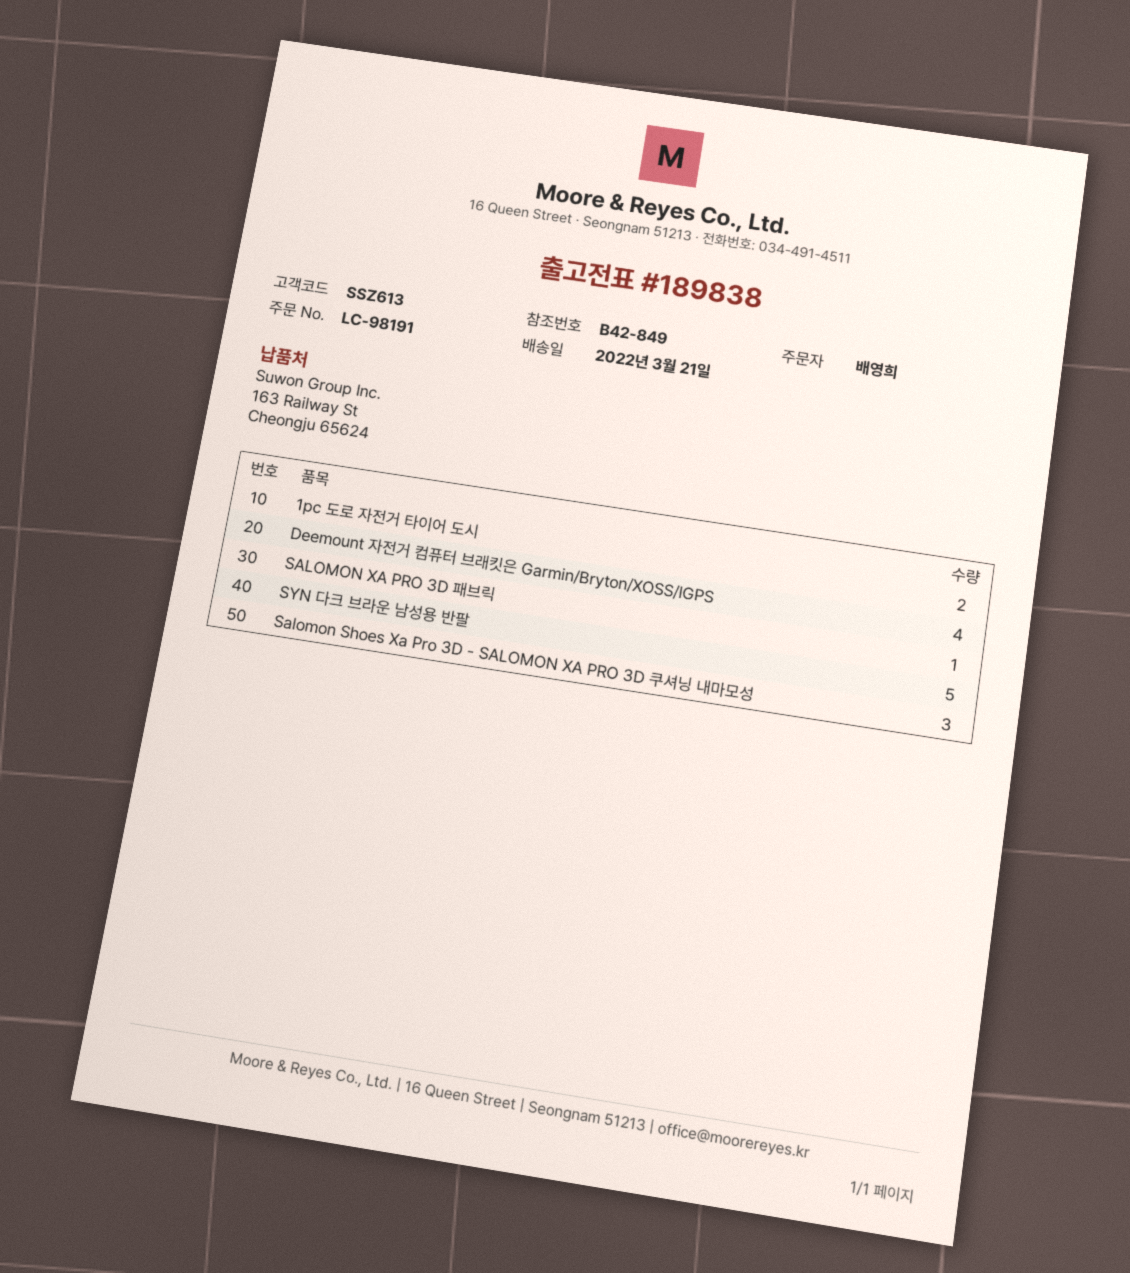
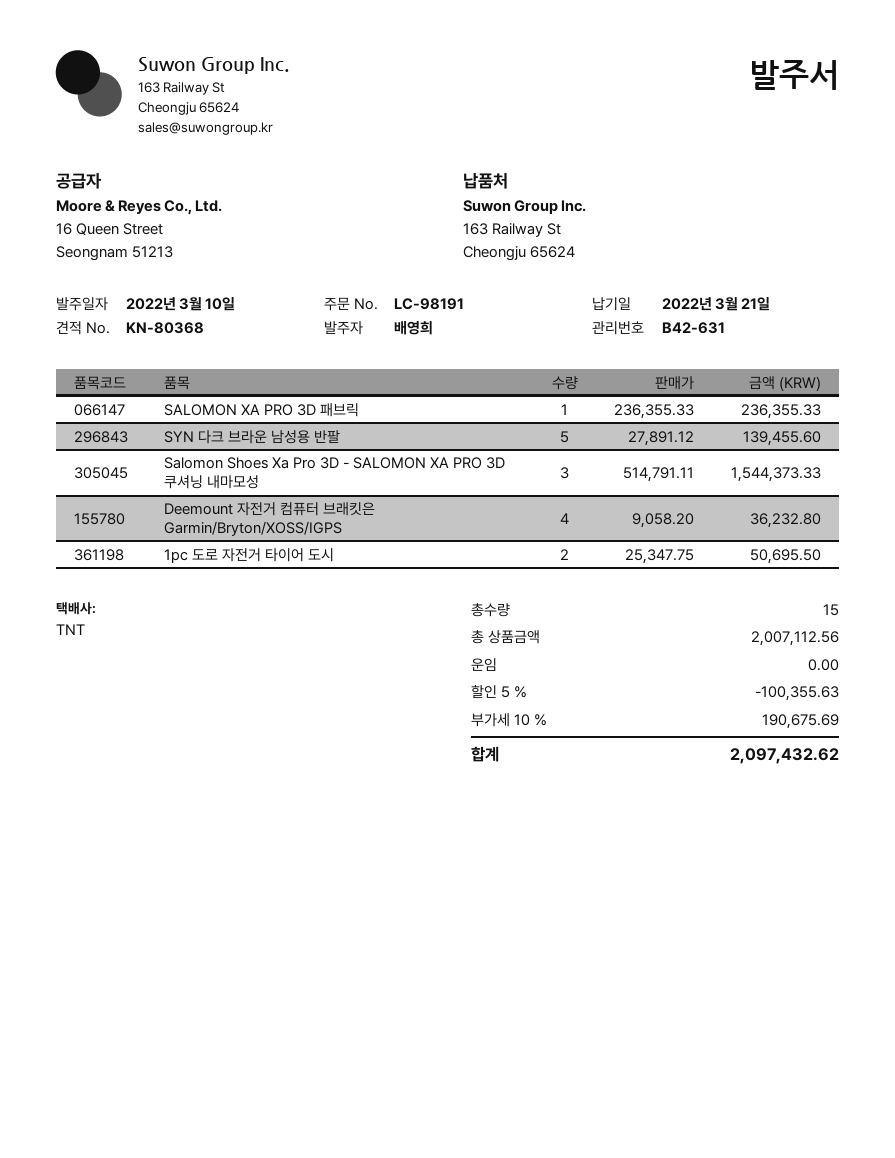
reference: B42-849 -> B42-631

